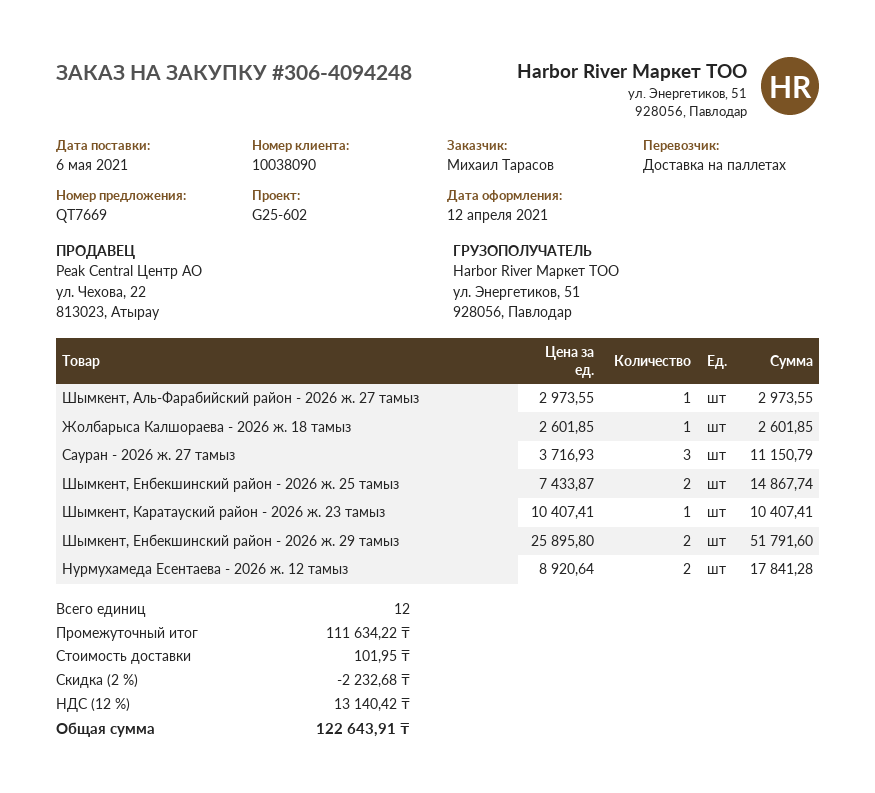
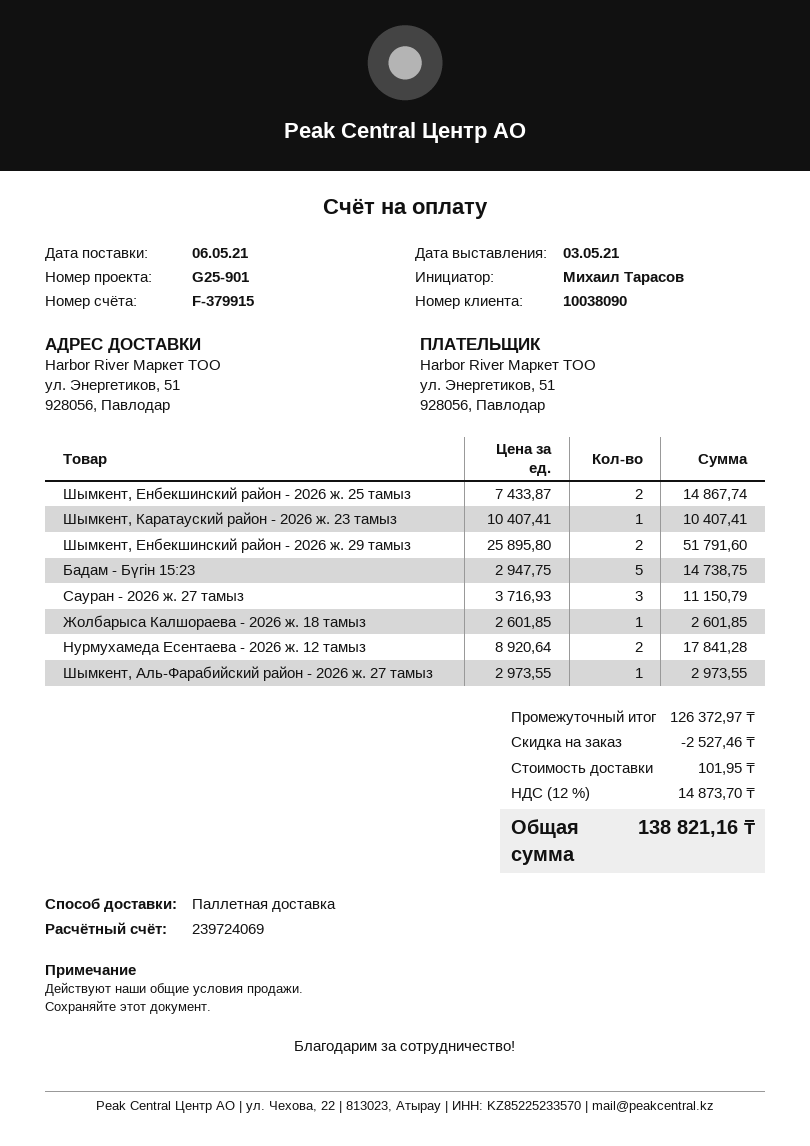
reference: G25-602 -> G25-901
Бадам - Бүгін 15:23: none -> 5 x 2947.75 = 14738.75
subtotal: 111634.22 -> 126372.97
discount: 2232.68 -> 2527.46
tax: 12% = 13140.42 -> 12% = 14873.70
total: 122643.91 -> 138821.16

